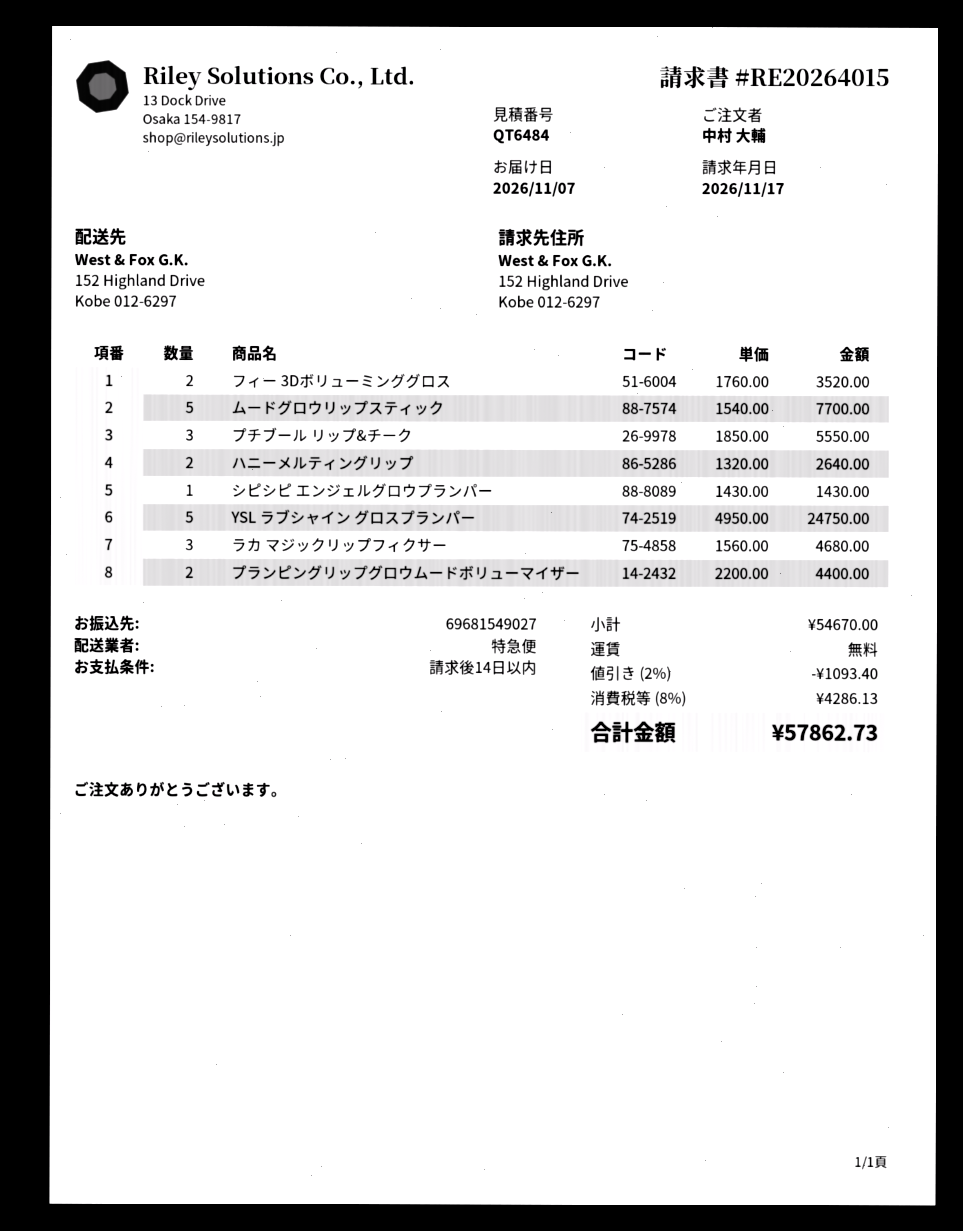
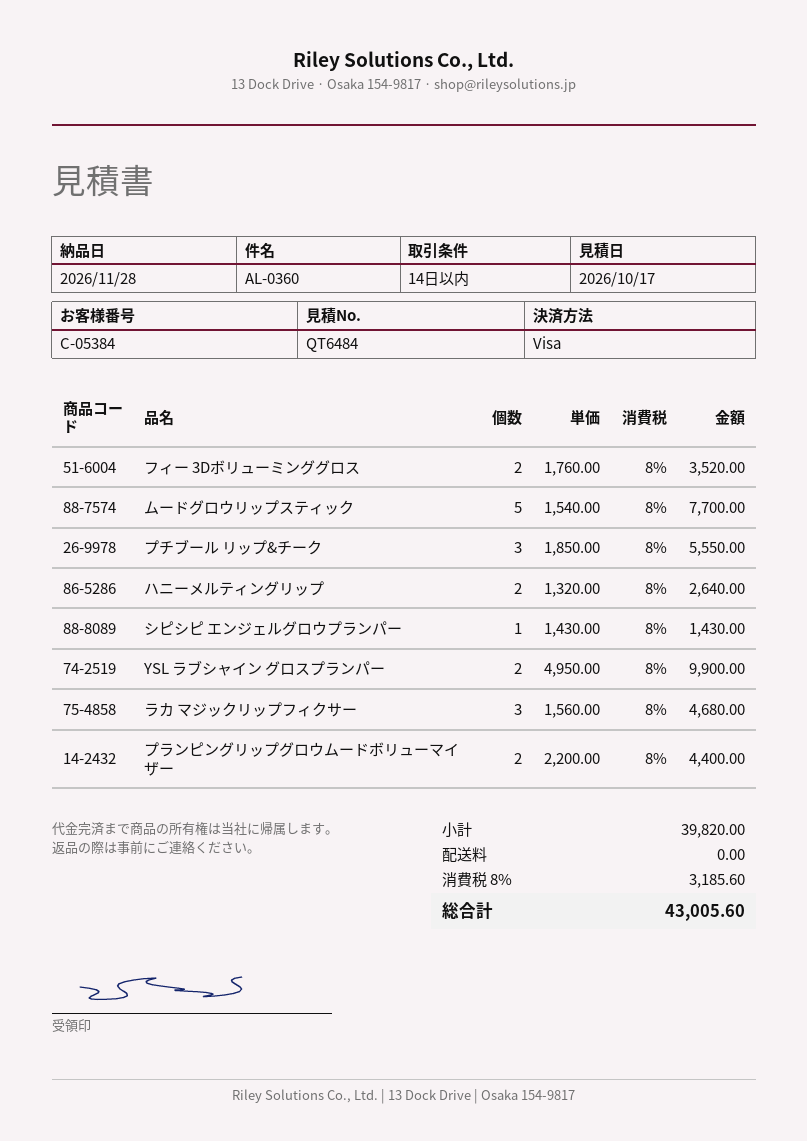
delivery date: 2026-11-07 -> 2026-11-28
YSL ラブシャイン グロスプランパー: 5 x 4950.00 = 24750.00 -> 2 x 4950.00 = 9900.00
subtotal: 54670.00 -> 39820.00
discount: 2% = 1093.40 -> none
tax: 8% = 4286.13 -> 8% = 3185.60
total: 57862.73 -> 43005.60

